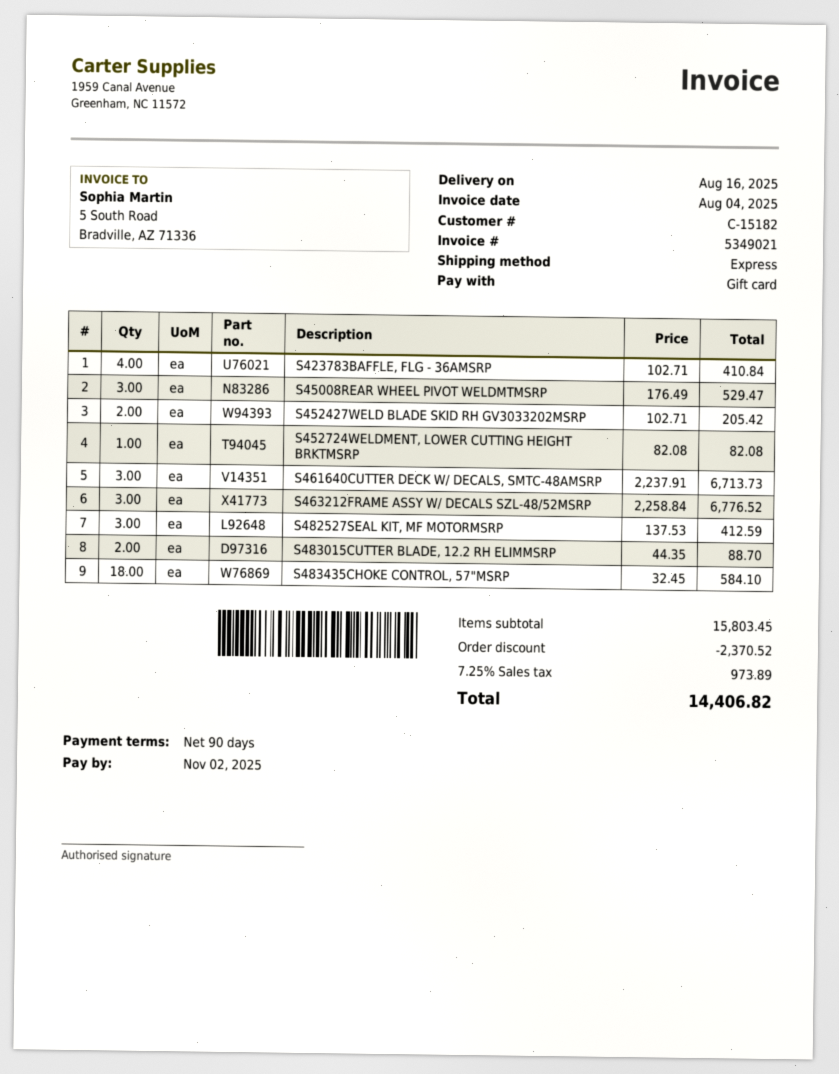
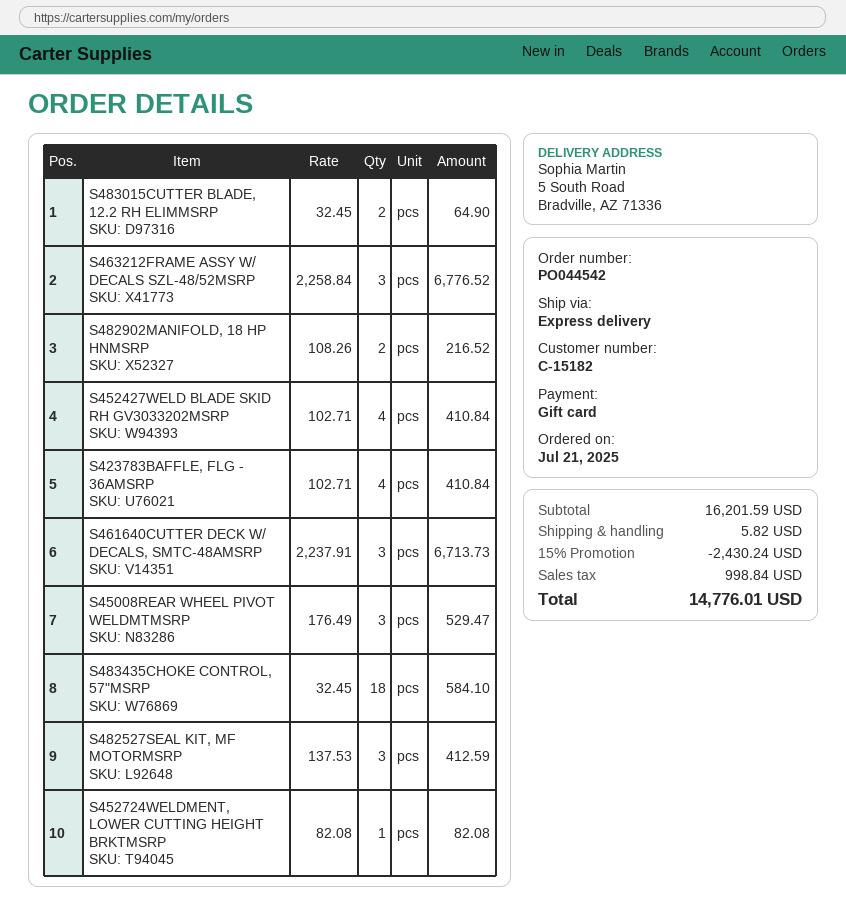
S452427WELD BLADE SKID RH GV3033202MSRP: 2 x 102.71 = 205.42 -> 4 x 102.71 = 410.84
S483015CUTTER BLADE, 12.2 RH ELIMMSRP: 2 x 44.35 = 88.70 -> 2 x 32.45 = 64.90
S482902MANIFOLD, 18 HP HNMSRP: none -> 2 x 108.26 = 216.52
subtotal: 15803.45 -> 16201.59
discount: 2370.52 -> 2430.24
shipping: none -> 5.82
tax: 973.89 -> 998.84
total: 14406.82 -> 14776.01

